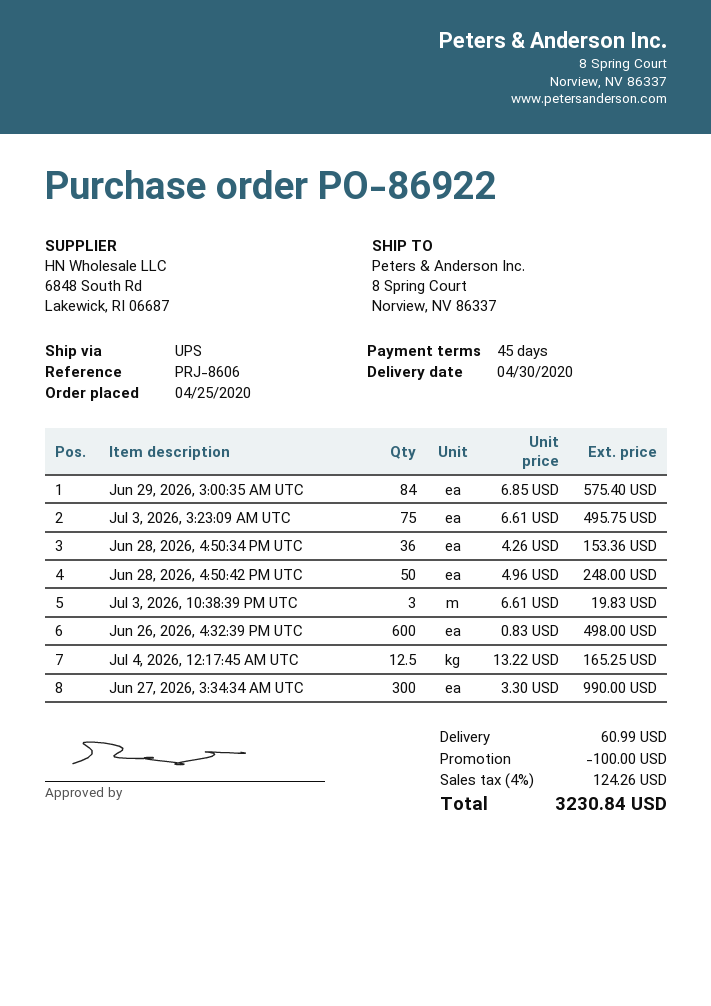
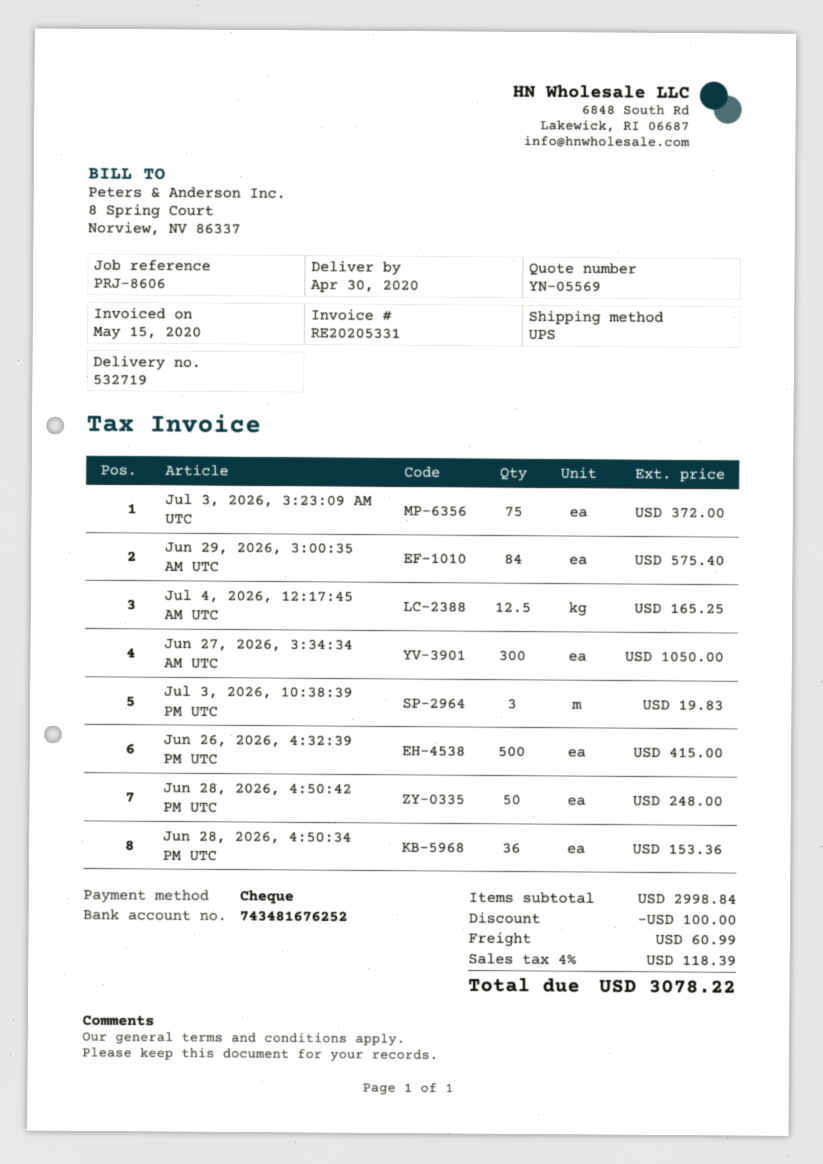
Jul 3, 2026, 3:23:09 AM UTC: 75 for 495.75 -> 75 for 372.00
Jun 26, 2026, 4:32:39 PM UTC: 600 for 498.00 -> 500 for 415.00
Jun 27, 2026, 3:34:34 AM UTC: 300 for 990.00 -> 300 for 1050.00
tax: 4% = 124.26 -> 4% = 118.39
total: 3230.84 -> 3078.22

